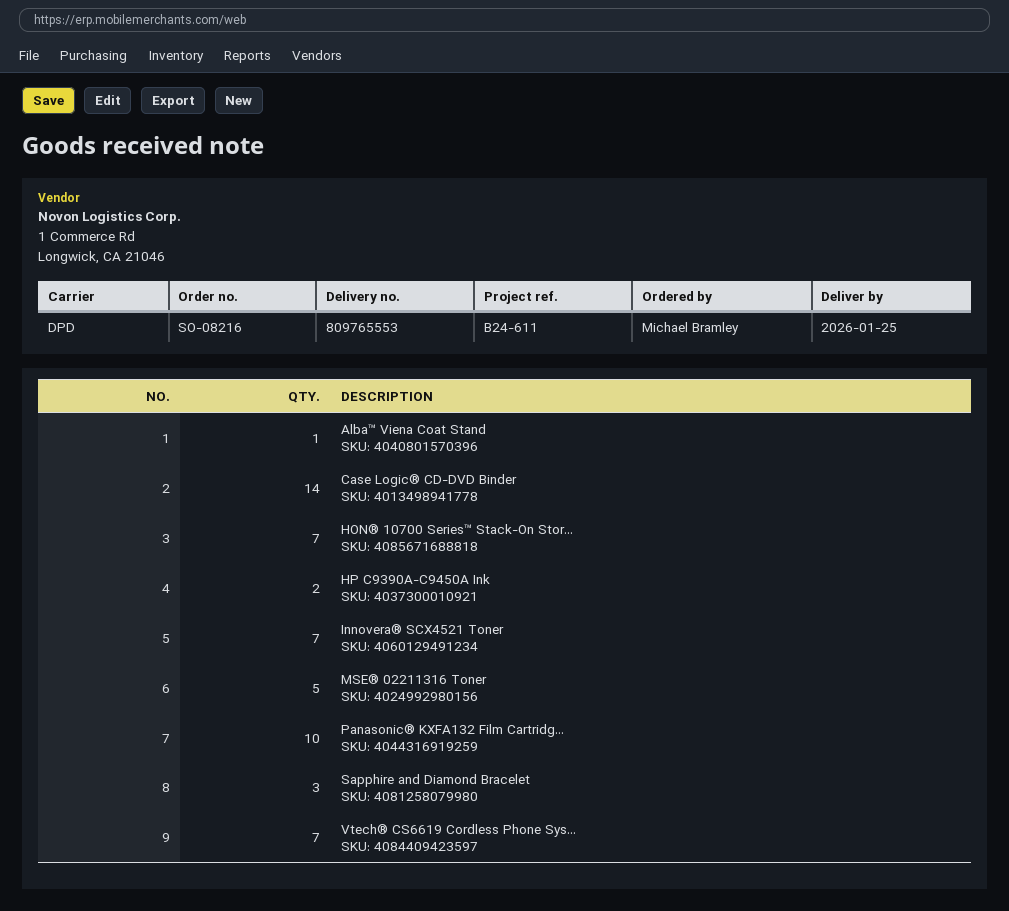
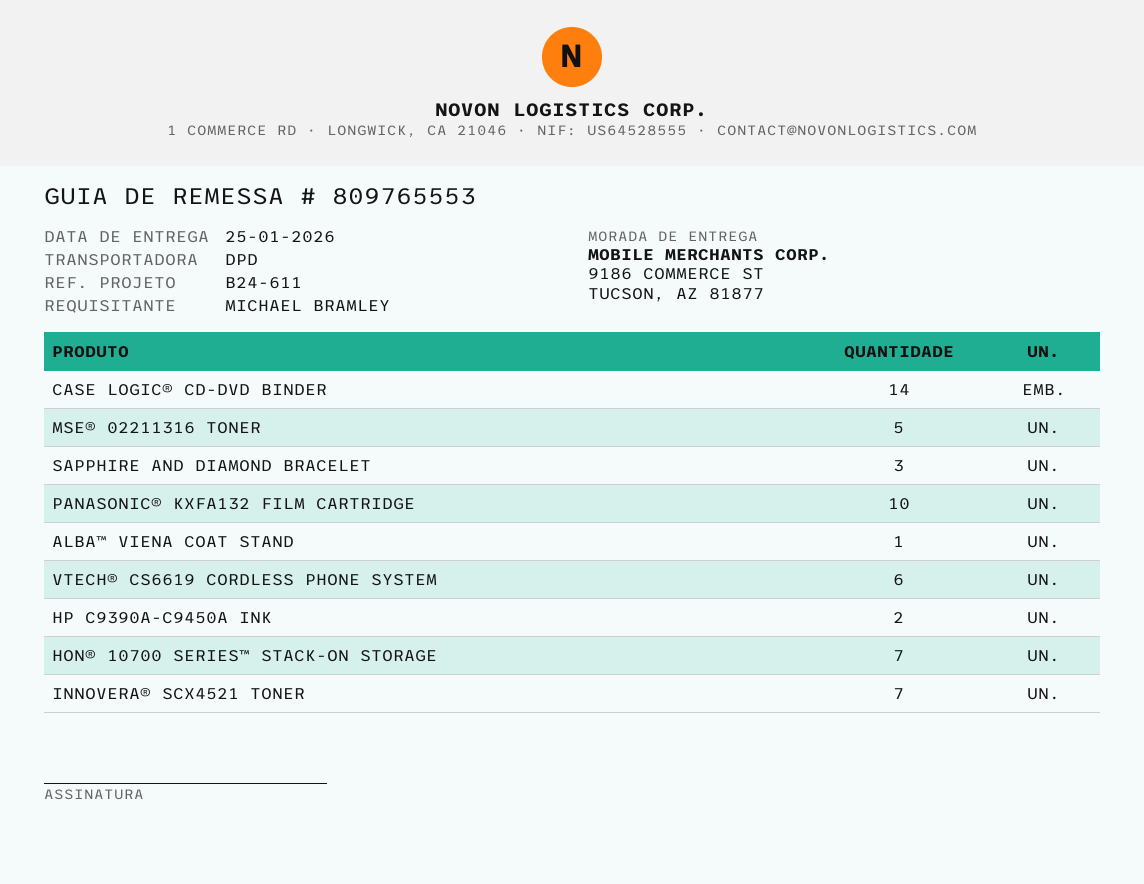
Vtech® CS6619 Cordless Phone Sys...: 7 -> 6

